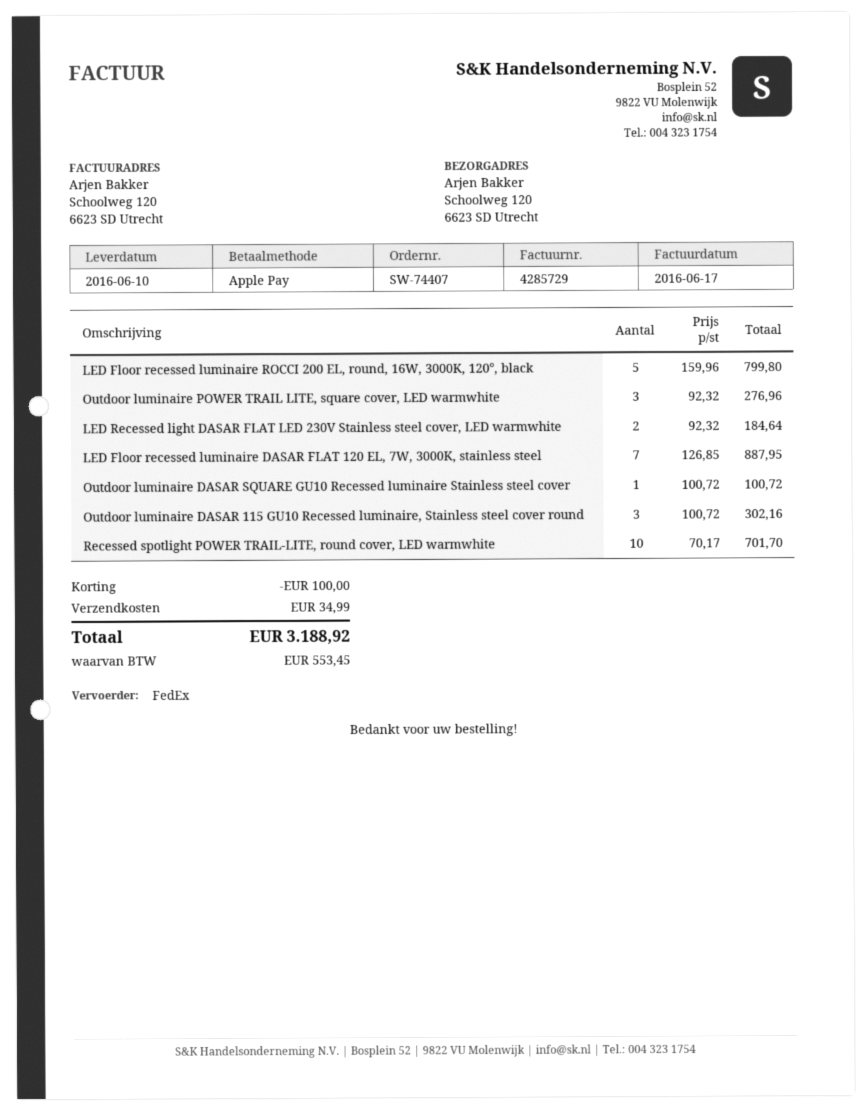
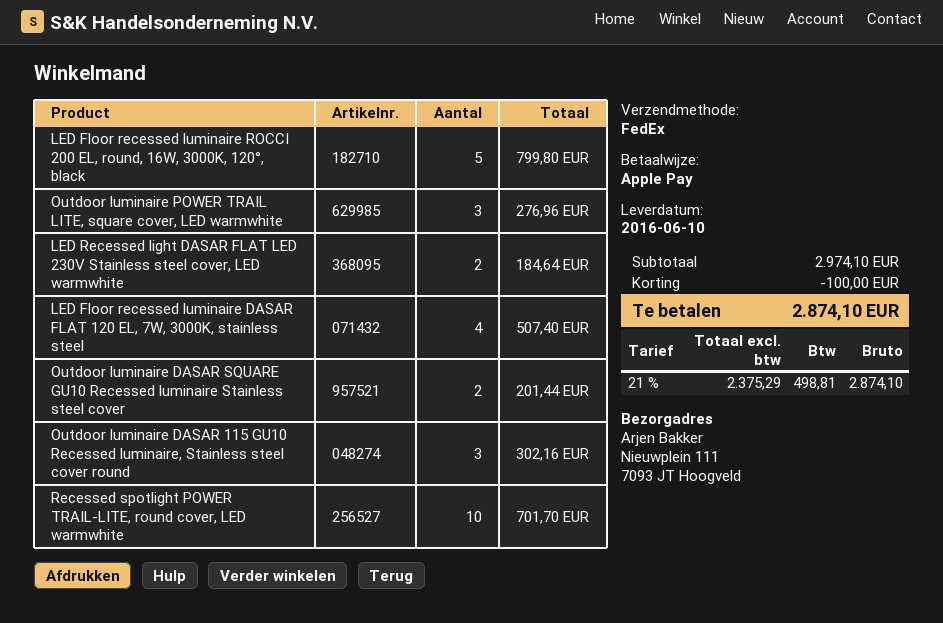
ship to: Schoolweg 120, 6623 SD Utrecht -> Nieuwplein 111, 7093 JT Hoogveld
LED Floor recessed luminaire DASAR FLAT 120 EL, 7W, 3000K, stainless steel: 7 for 887.95 -> 4 for 507.40
Outdoor luminaire DASAR SQUARE GU10 Recessed luminaire Stainless steel cover: 1 for 100.72 -> 2 for 201.44
shipping: 34.99 -> none
tax: 553.45 -> 498.81
total: 3188.92 -> 2874.10

